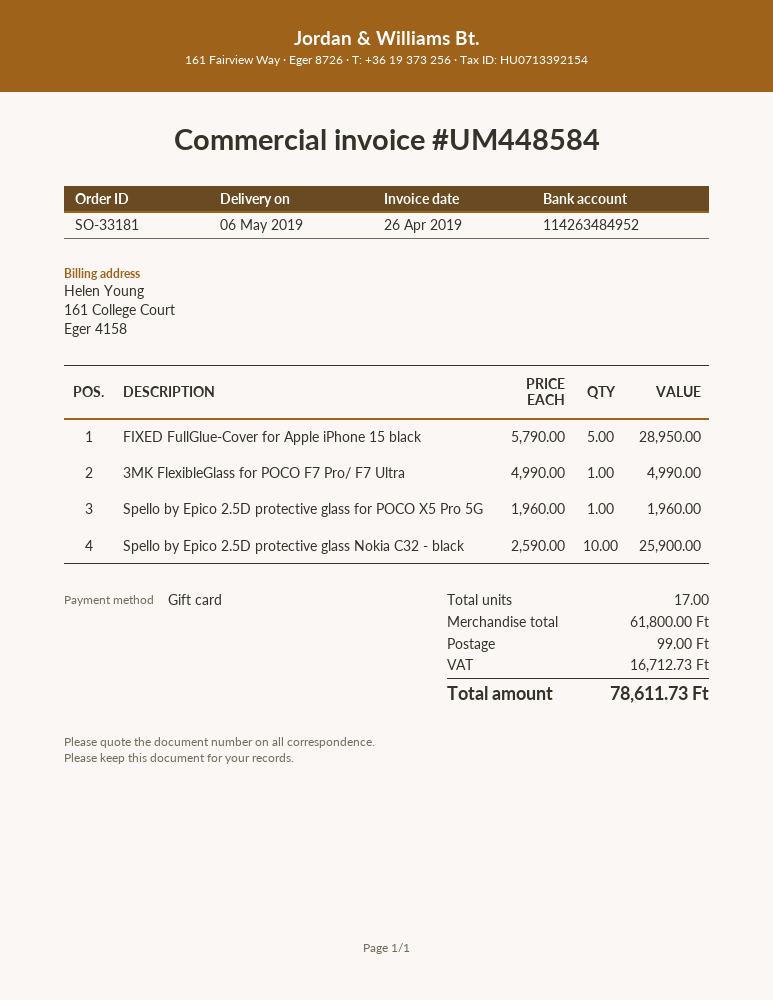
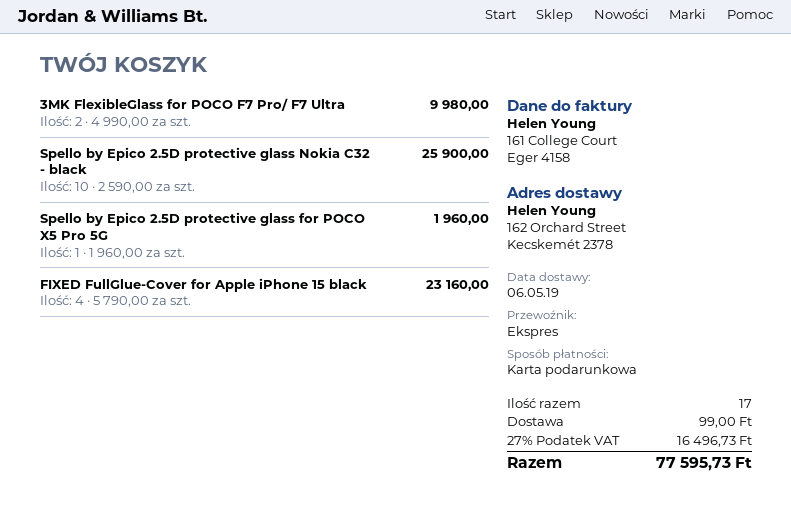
FIXED FullGlue-Cover for Apple iPhone 15 black: 5 x 5790.00 = 28950.00 -> 4 x 5790.00 = 23160.00
3MK FlexibleGlass for POCO F7 Pro/ F7 Ultra: 1 x 4990.00 = 4990.00 -> 2 x 4990.00 = 9980.00
tax: 16712.73 -> 16496.73
total: 78611.73 -> 77595.73

